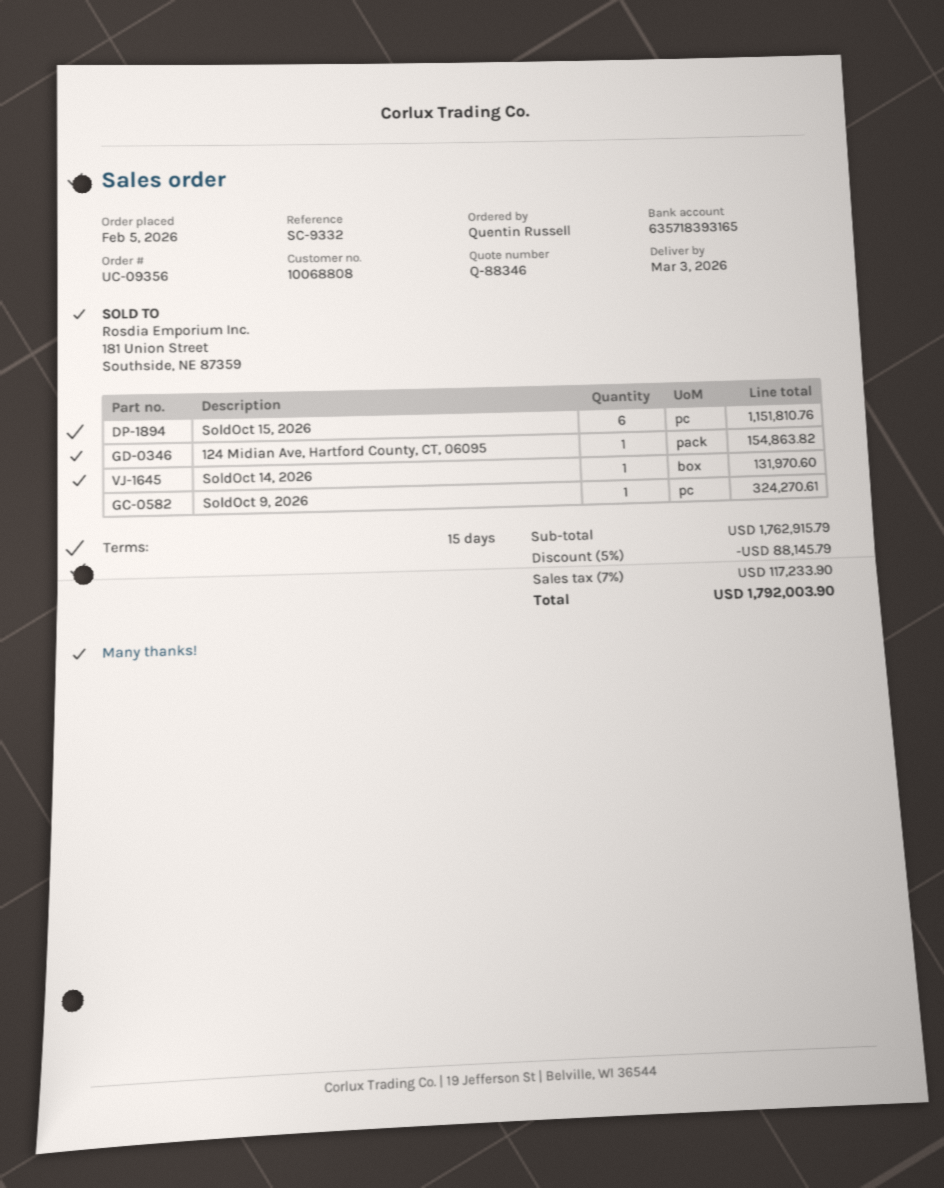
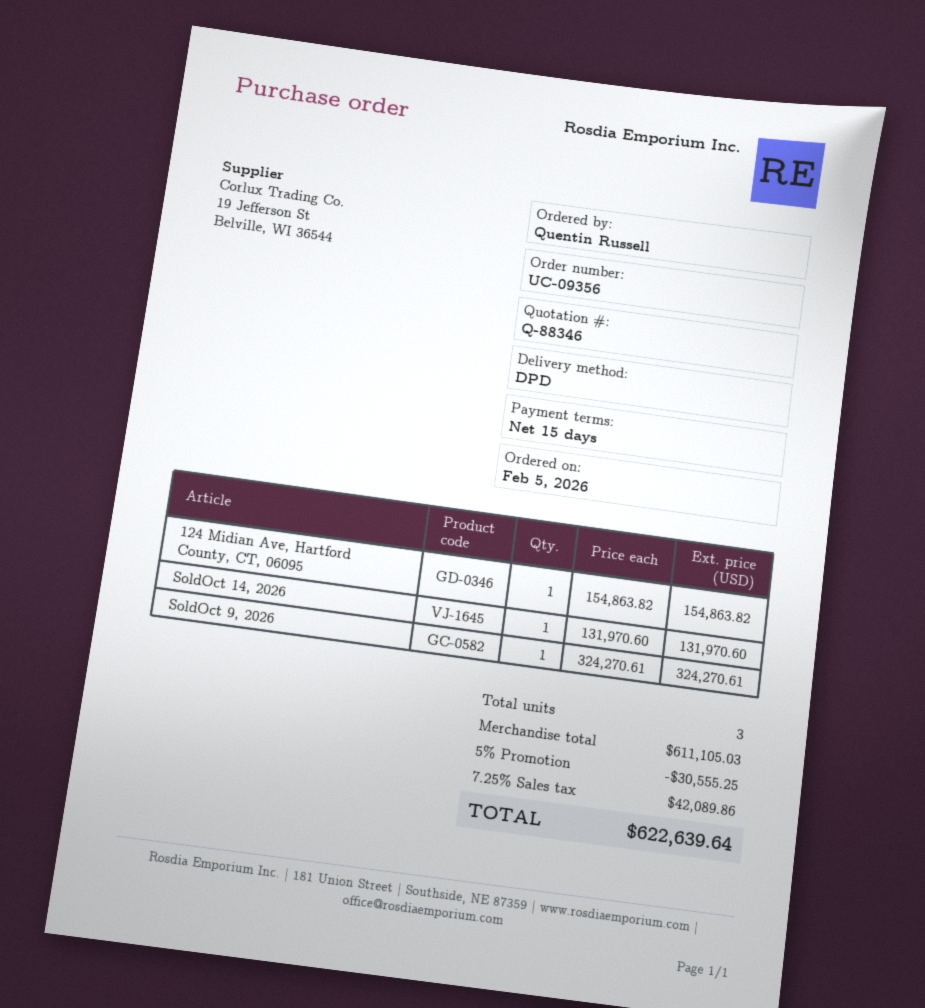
SoldOct 15, 2026: 6 for 1151810.76 -> none
subtotal: 1762915.79 -> 611105.03
discount: 5% = 88145.79 -> 5% = 30555.25
tax: 7% = 117233.90 -> 7.25% = 42089.86
total: 1792003.90 -> 622639.64

